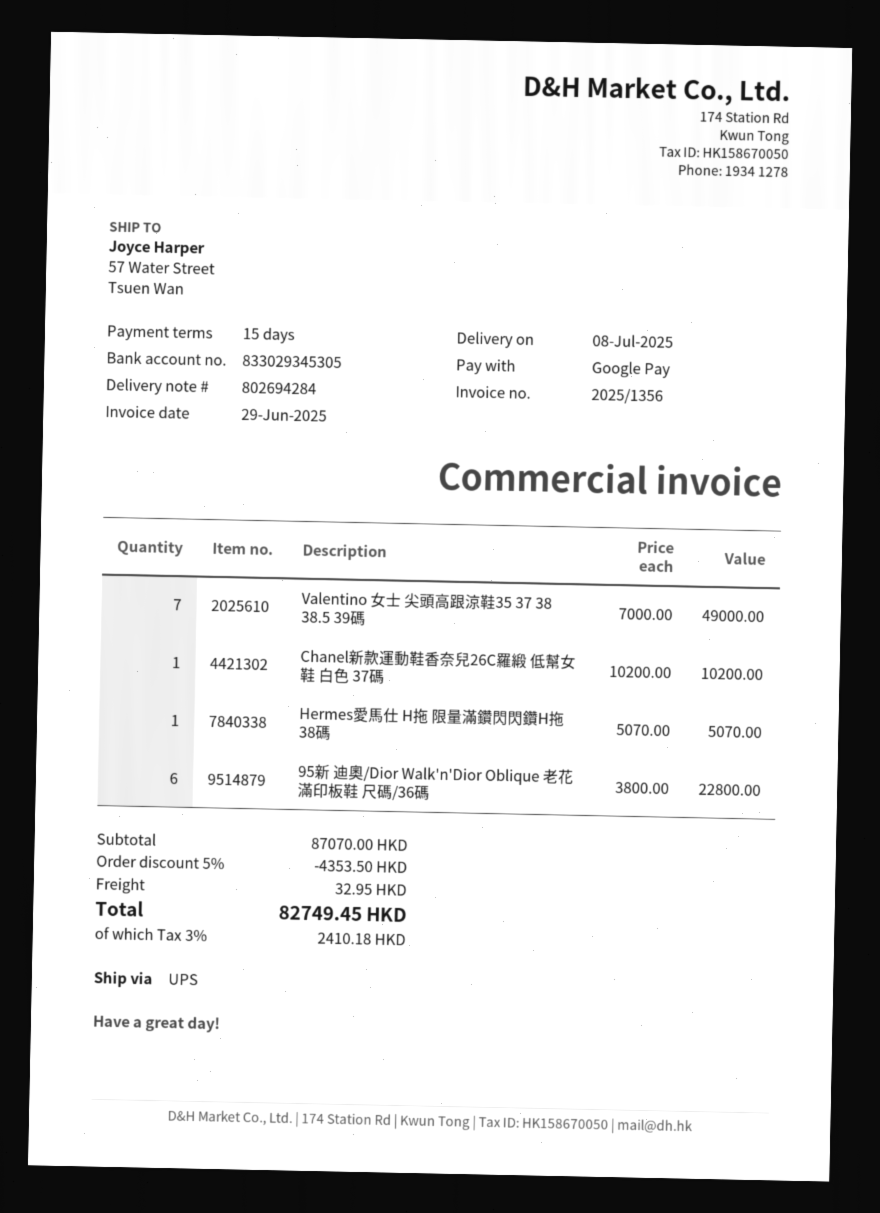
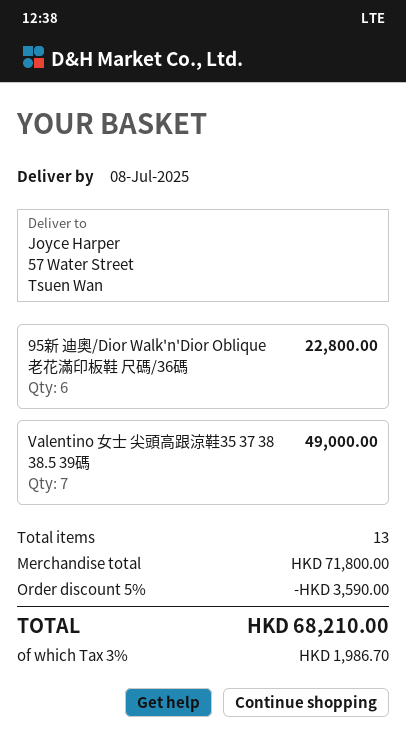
Chanel新款運動鞋香奈兒26C羅緞 低幫女鞋 白色 37碼: 1 for 10200.00 -> none
Hermes愛馬仕 H拖 限量滿鑽閃閃鑽H拖 38碼: 1 for 5070.00 -> none
subtotal: 87070.00 -> 71800.00
discount: 5% = 4353.50 -> 5% = 3590.00
shipping: 32.95 -> none
tax: 3% = 2410.18 -> 3% = 1986.70
total: 82749.45 -> 68210.00

